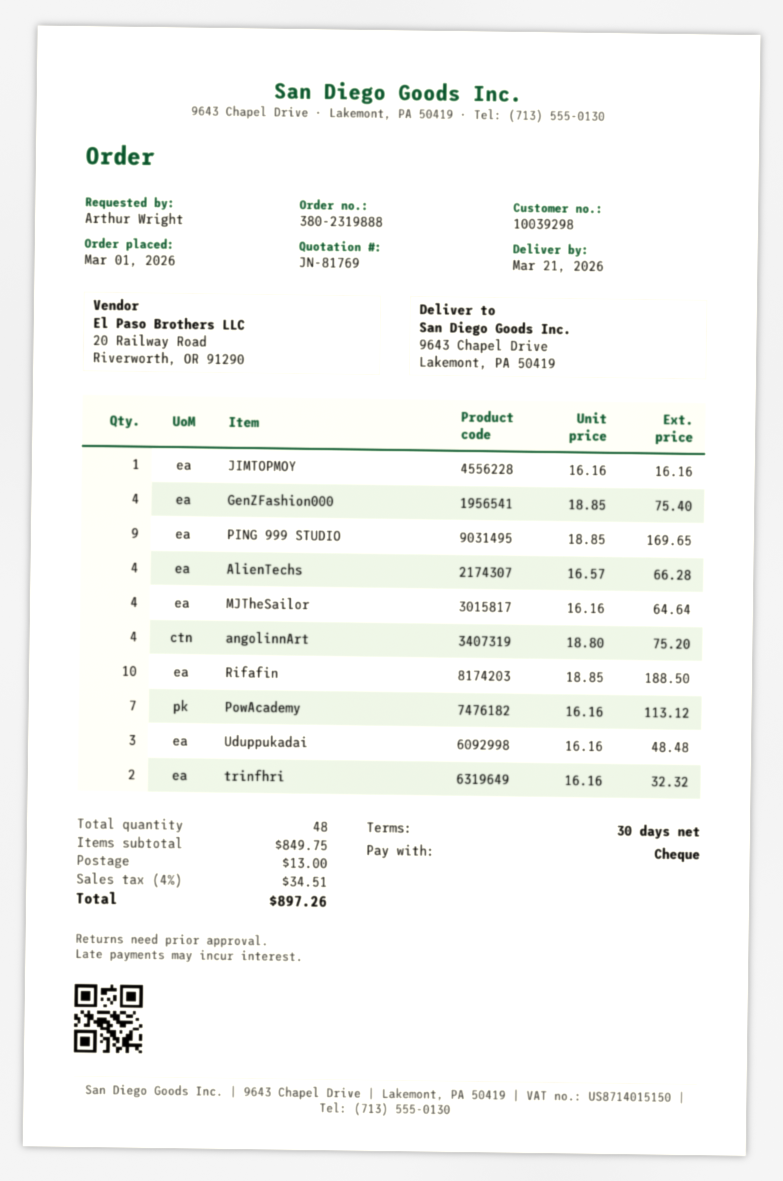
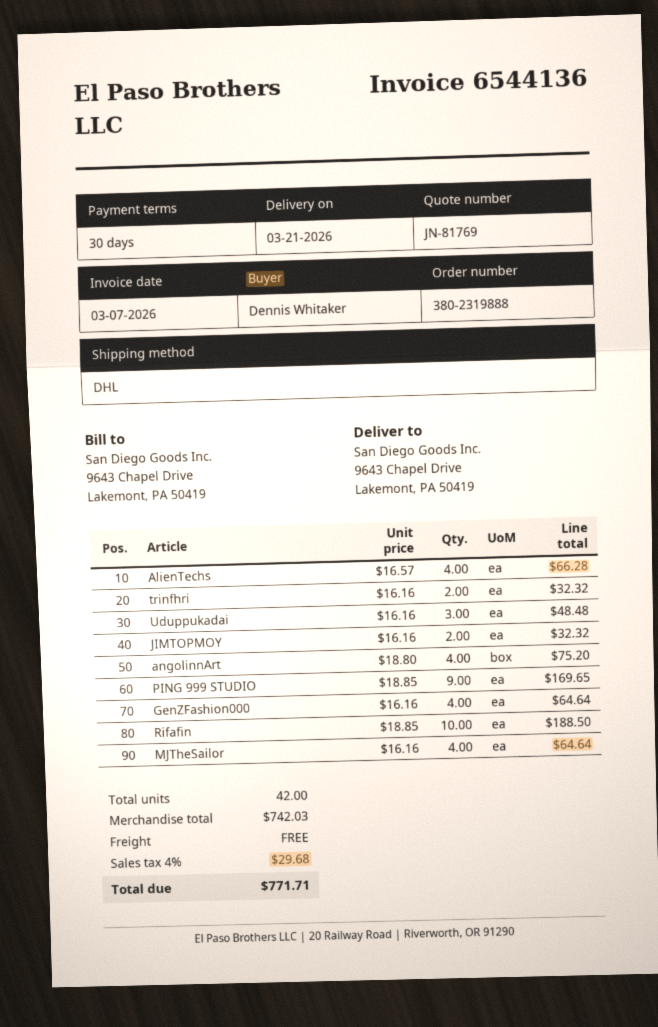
ordered by: Arthur Wright -> Dennis Whitaker
JIMTOPMOY: 1 x 16.16 = 16.16 -> 2 x 16.16 = 32.32
GenZFashion000: 4 x 18.85 = 75.40 -> 4 x 16.16 = 64.64
PowAcademy: 7 x 16.16 = 113.12 -> none
total quantity: 48 -> 42
subtotal: 849.75 -> 742.03
shipping: 13.00 -> 0.00
tax: 4% = 34.51 -> 4% = 29.68
total: 897.26 -> 771.71

